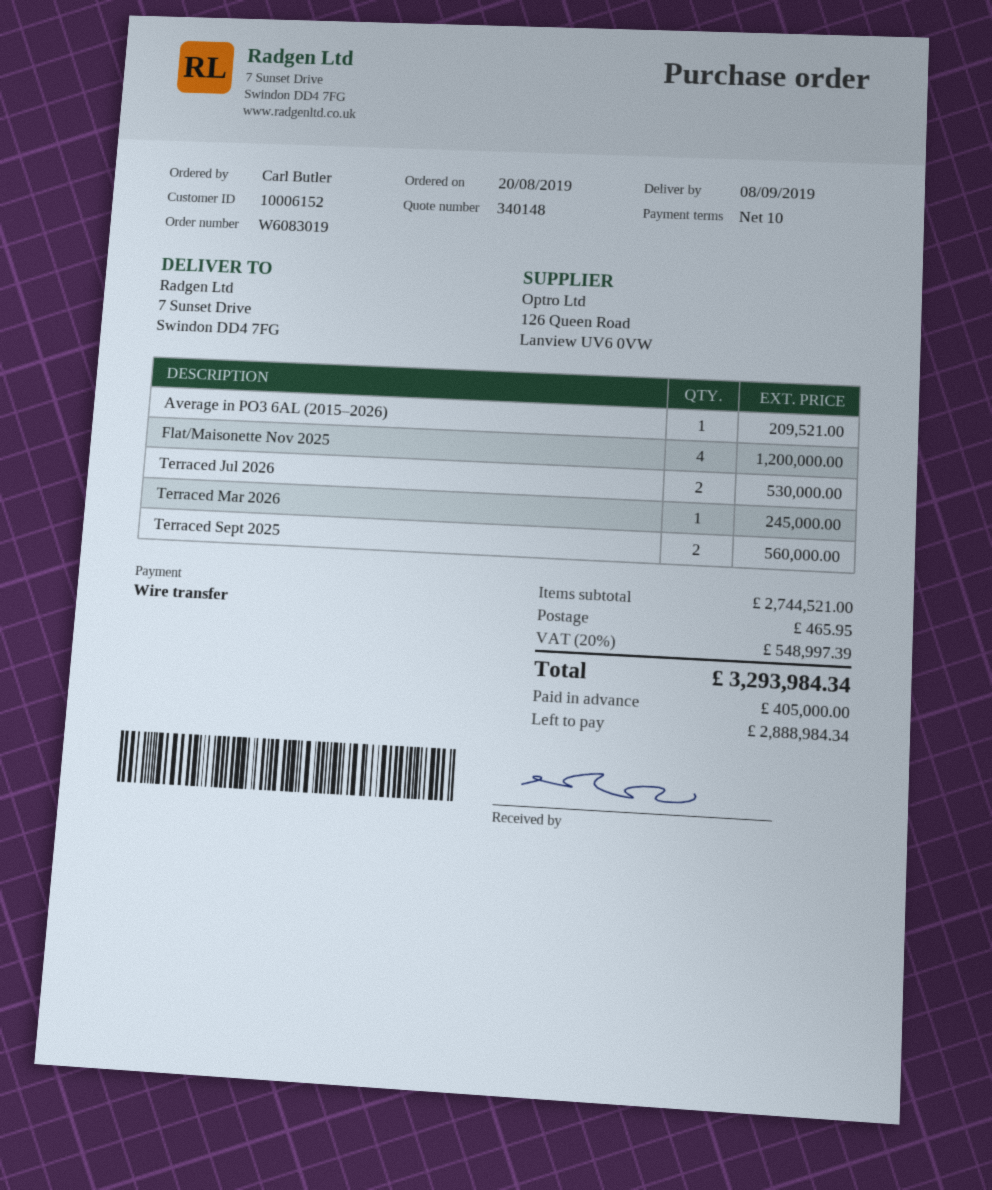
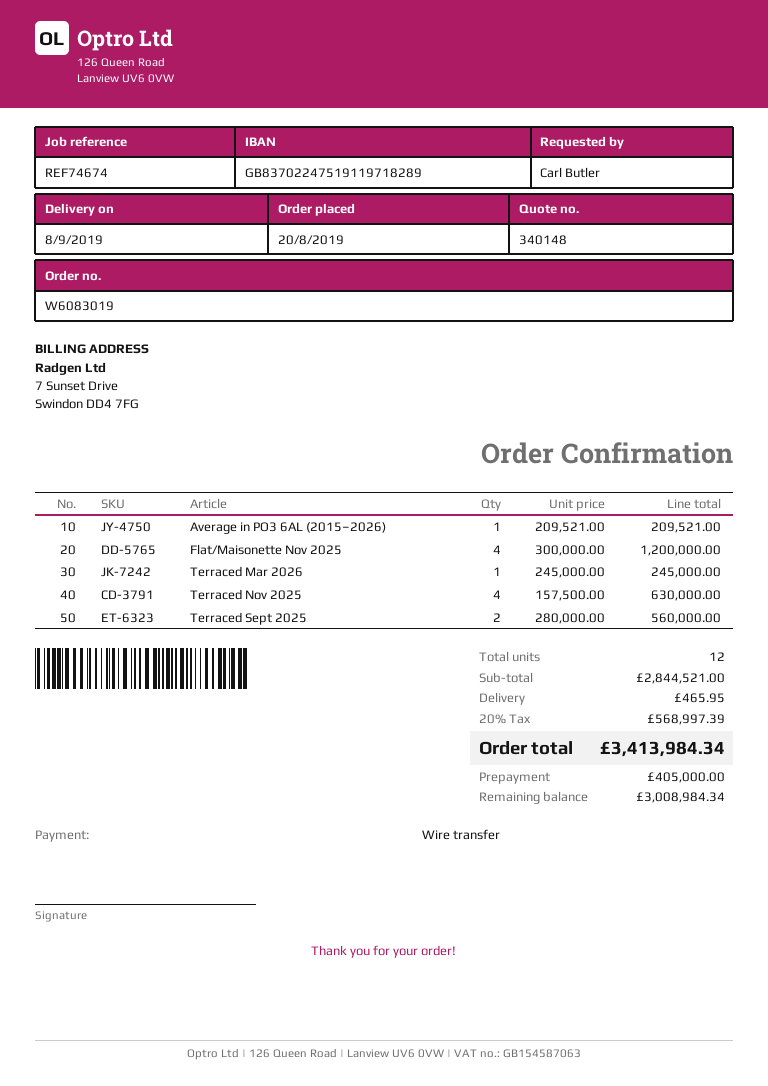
Terraced Jul 2026: 2 for 530000.00 -> none
Terraced Nov 2025: none -> 4 for 630000.00
subtotal: 2744521.00 -> 2844521.00
tax: 20% = 548997.39 -> 20% = 568997.39
total: 3293984.34 -> 3413984.34
balance: 2888984.34 -> 3008984.34

